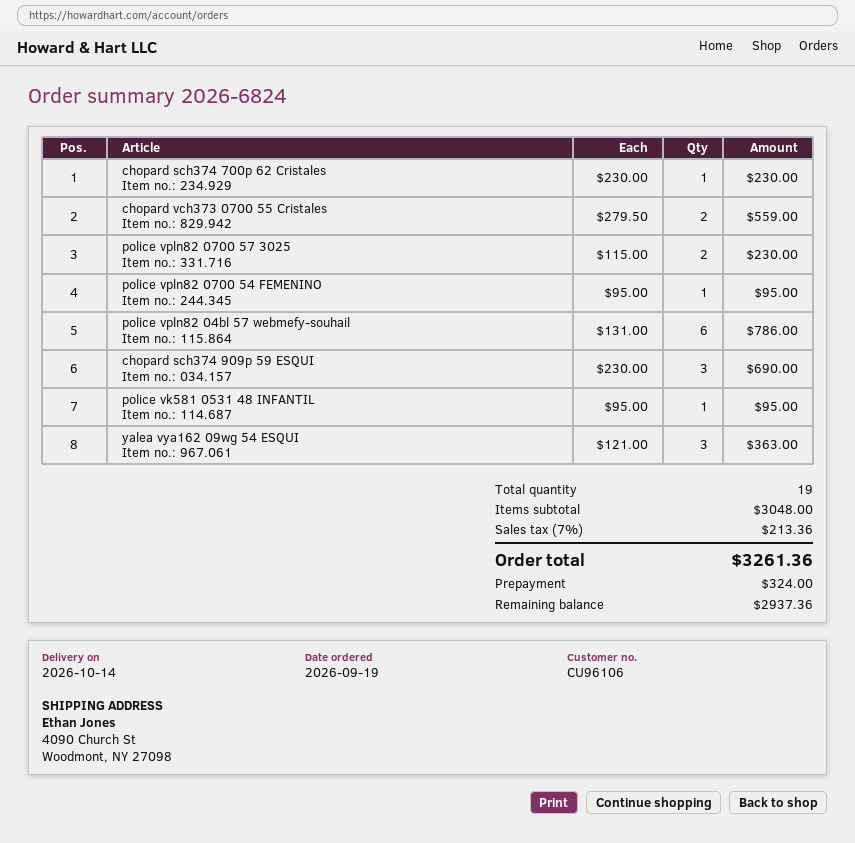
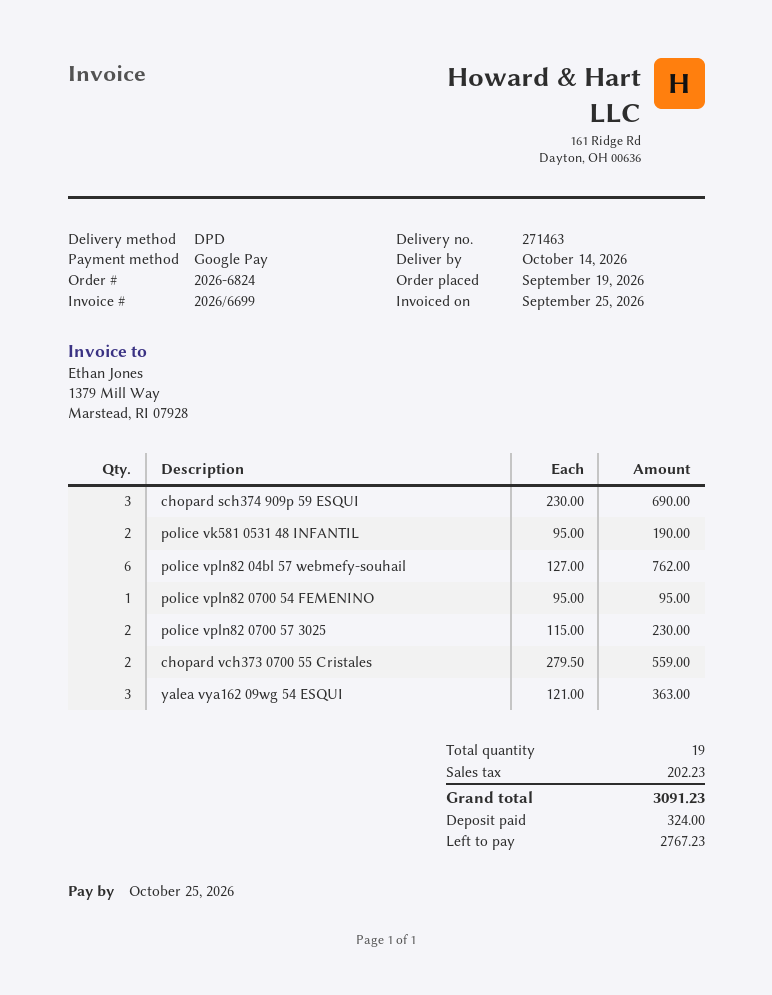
chopard sch374 700p 62 Cristales: 1 x 230.00 = 230.00 -> none
police vpln82 04bl 57 webmefy-souhail: 6 x 131.00 = 786.00 -> 6 x 127.00 = 762.00
police vk581 0531 48 INFANTIL: 1 x 95.00 = 95.00 -> 2 x 95.00 = 190.00
tax: 213.36 -> 202.23
total: 3261.36 -> 3091.23
balance: 2937.36 -> 2767.23

